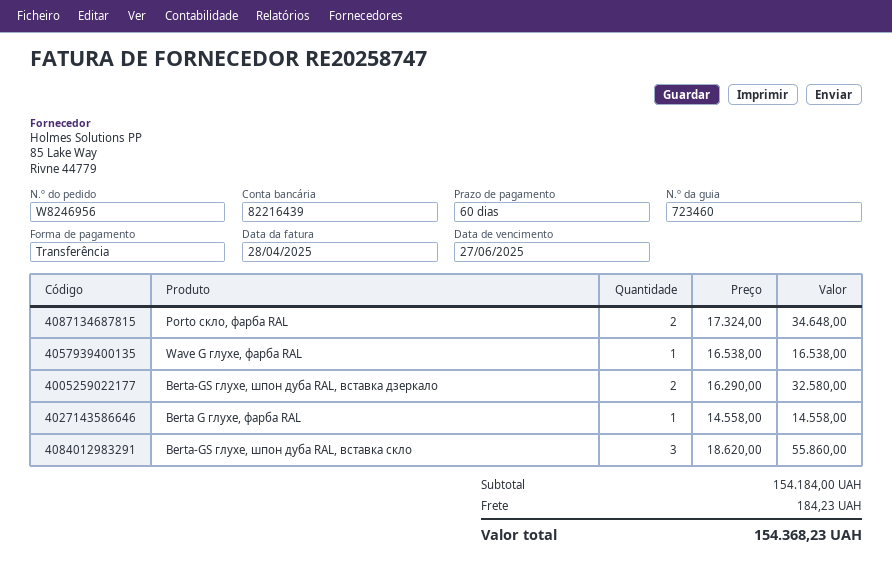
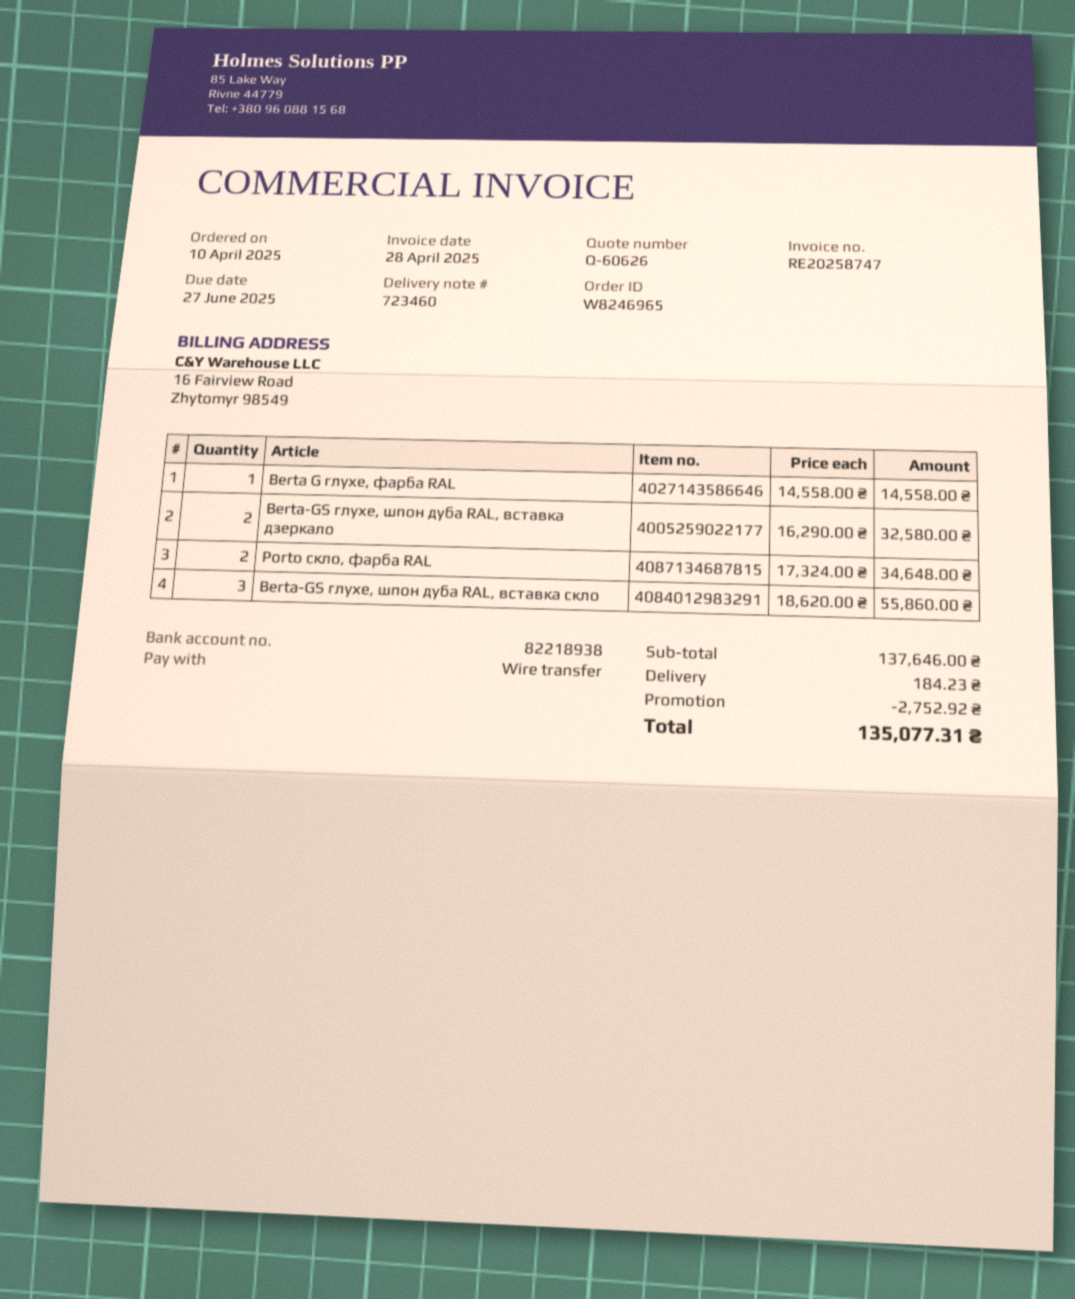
order number: W8246956 -> W8246965
bank account: 82216439 -> 82218938
Wave G глухе, фарба RAL: 1 x 16538.00 = 16538.00 -> none
subtotal: 154184.00 -> 137646.00
discount: none -> 2752.92
total: 154368.23 -> 135077.31

